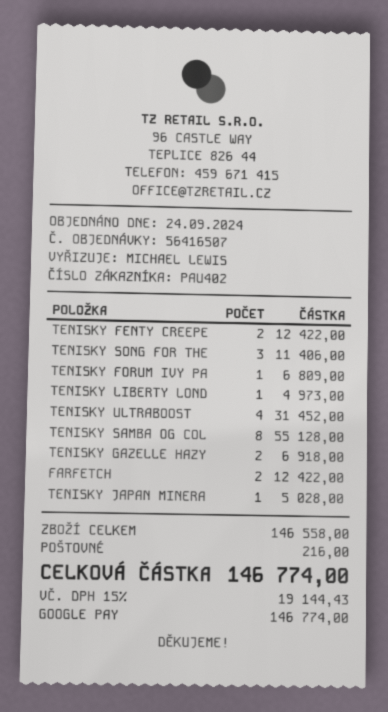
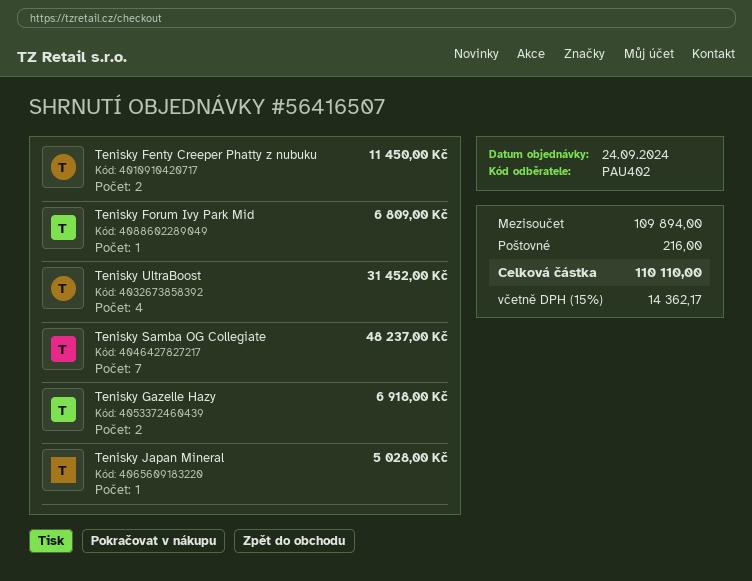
TENISKY FENTY CREEPE: 2 for 12422.00 -> 2 for 11450.00
TENISKY SONG FOR THE: 3 for 11406.00 -> none
TENISKY LIBERTY LOND: 1 for 4973.00 -> none
TENISKY SAMBA OG COL: 8 for 55128.00 -> 7 for 48237.00
FARFETCH: 2 for 12422.00 -> none
subtotal: 146558.00 -> 109894.00
tax: 15% = 19144.43 -> 15% = 14362.17
total: 146774.00 -> 110110.00

